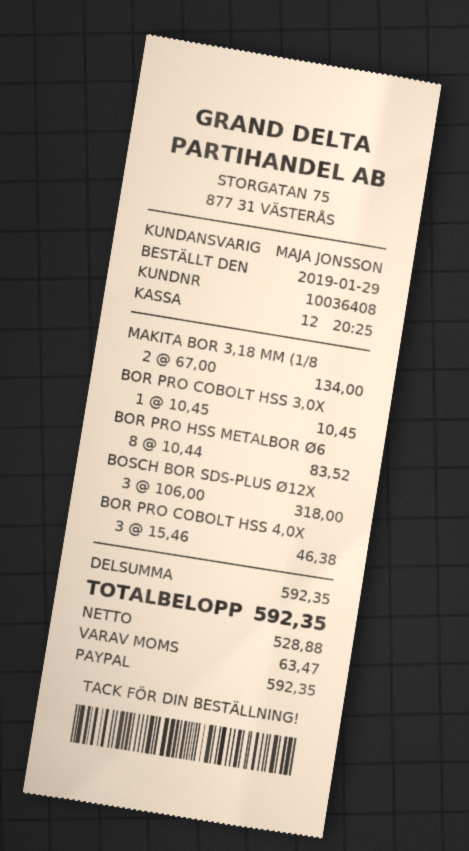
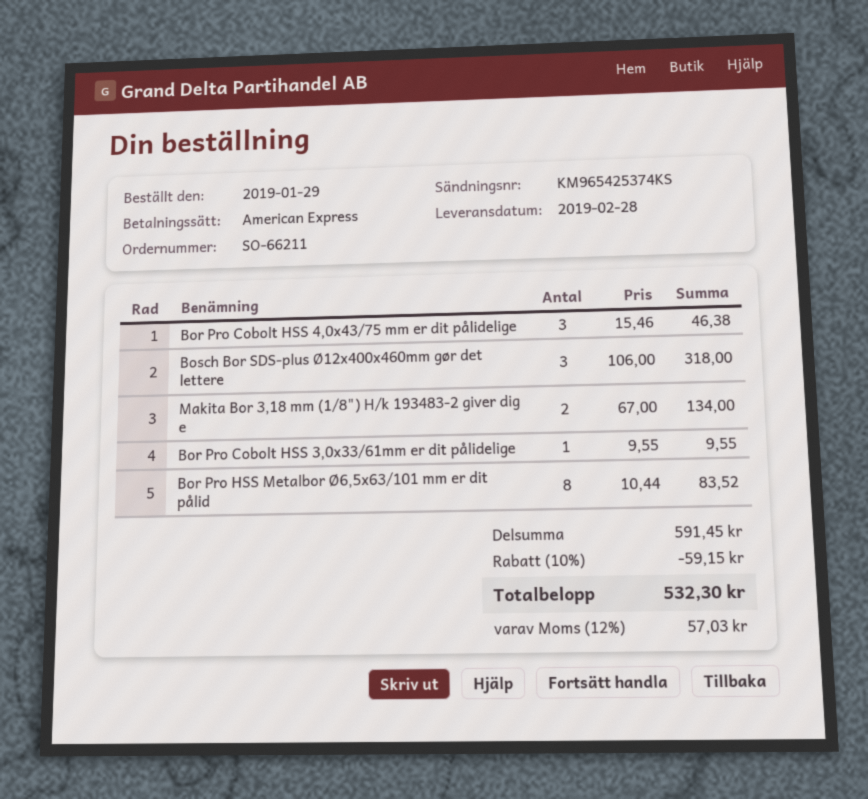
payment method: PayPal -> American Express
BOR PRO COBOLT HSS 3,0X: 1 x 10.45 = 10.45 -> 1 x 9.55 = 9.55
subtotal: 592.35 -> 591.45
discount: none -> 10% = 59.15
tax: 63.47 -> 57.03
total: 592.35 -> 532.30

